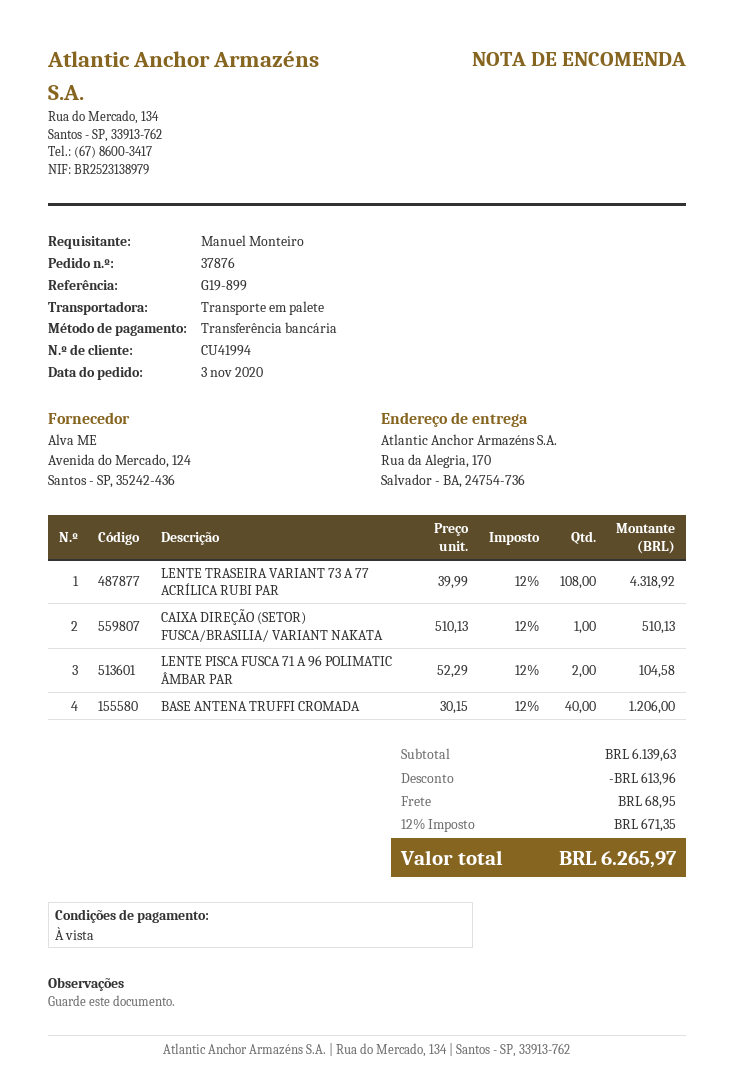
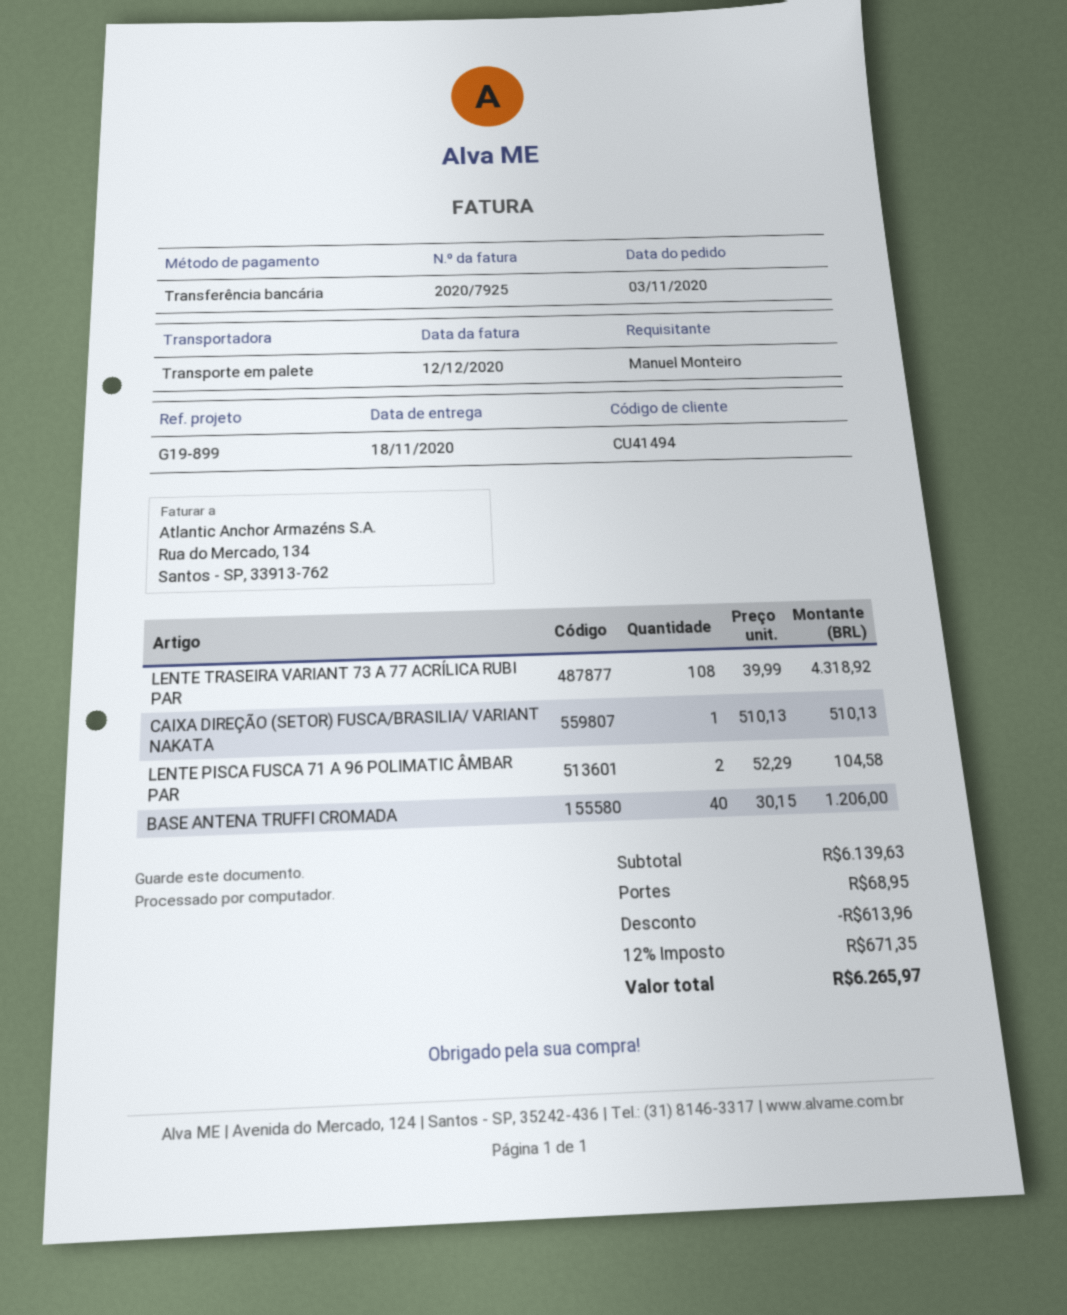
customer number: CU41994 -> CU41494

